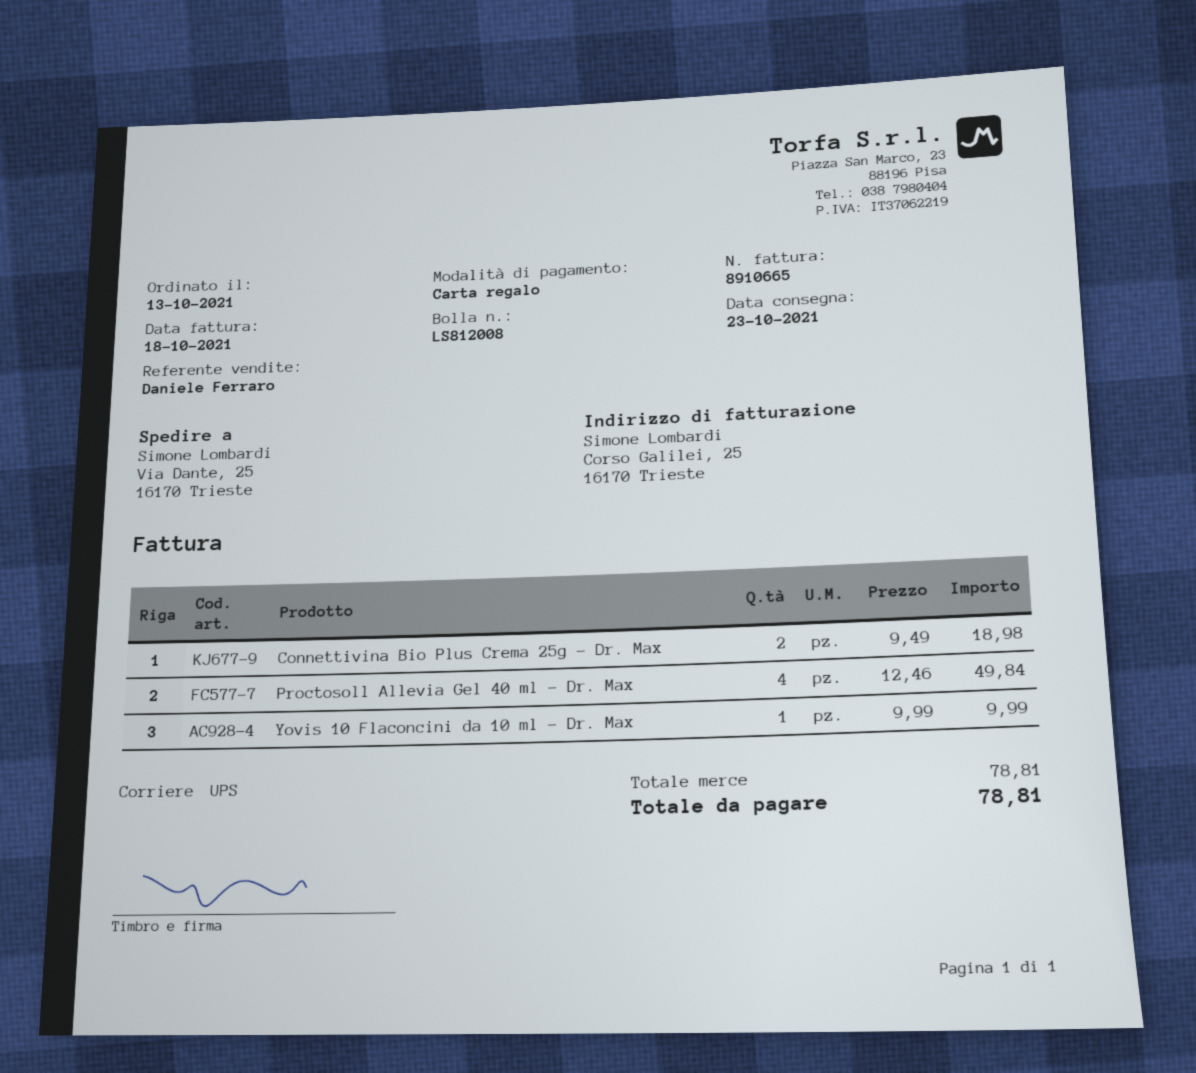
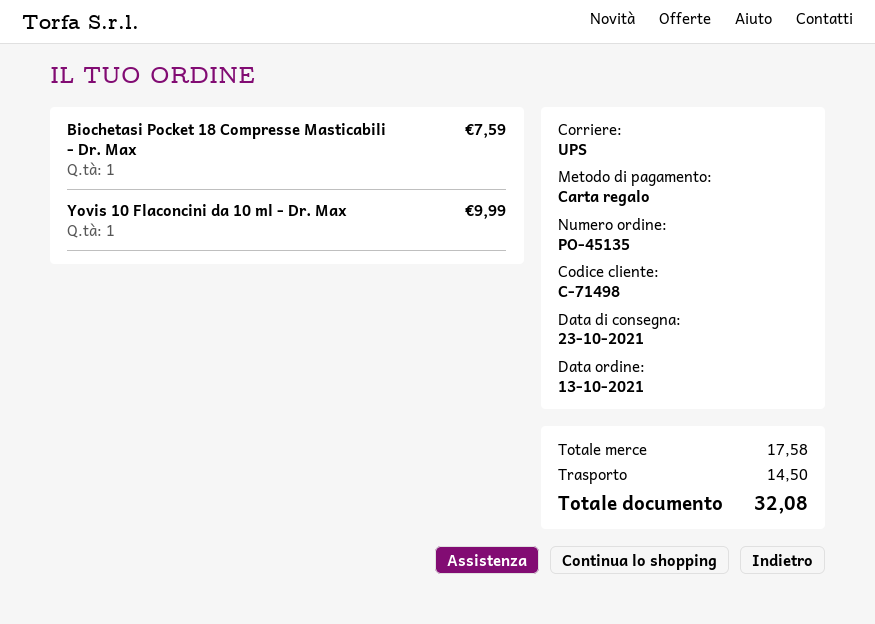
Connettivina Bio Plus Crema 25g - Dr. Max: 2 for 18.98 -> none
Proctosoll Allevia Gel 40 ml - Dr. Max: 4 for 49.84 -> none
Biochetasi Pocket 18 Compresse Masticabili - Dr. Max: none -> 1 for 7.59
subtotal: 78.81 -> 17.58
shipping: none -> 14.50
total: 78.81 -> 32.08

